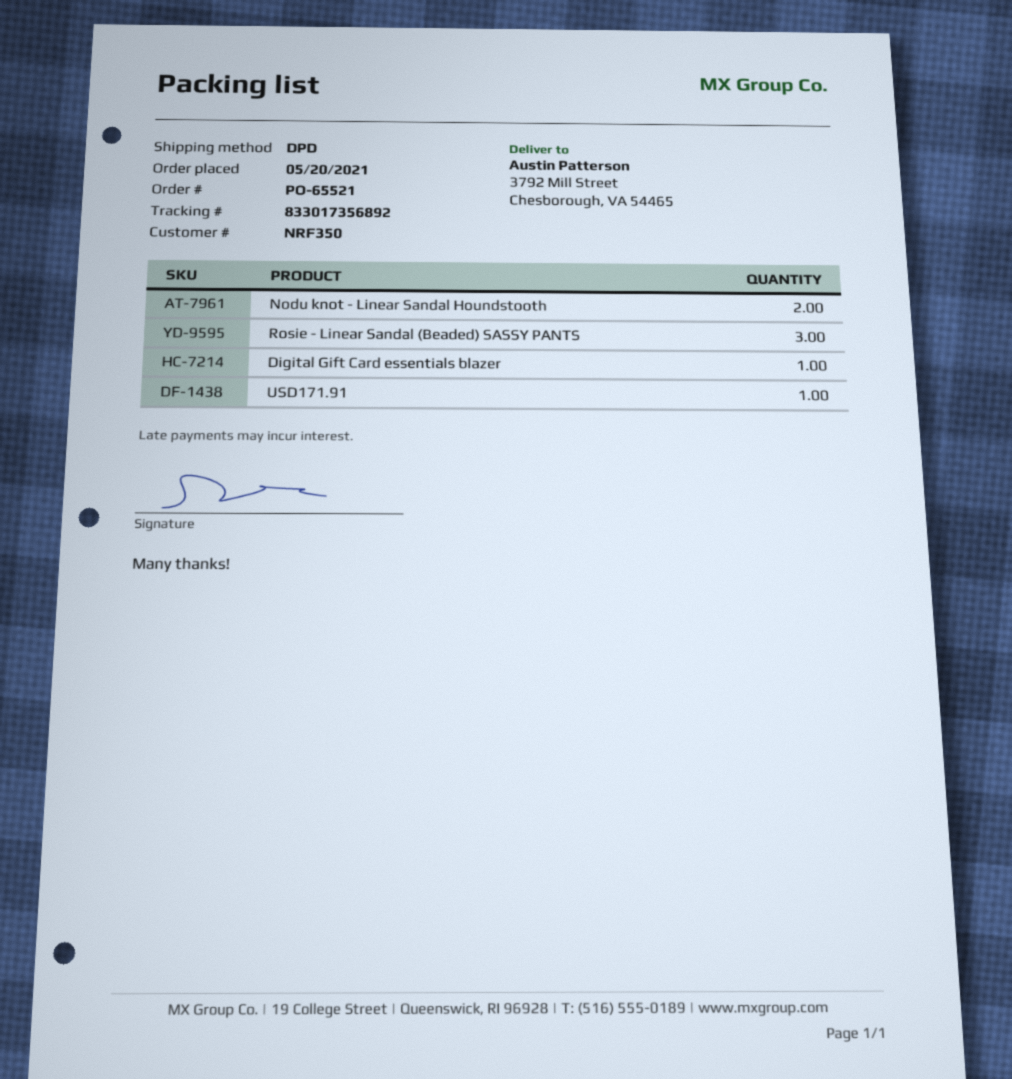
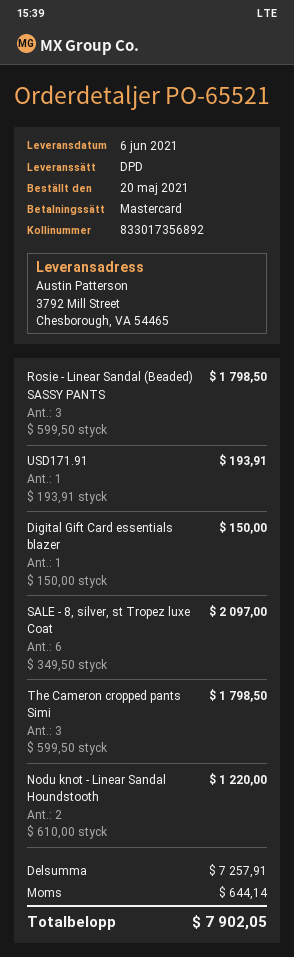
SALE - 8, silver, st Tropez luxe Coat: none -> 6
The Cameron cropped pants Simi: none -> 3

